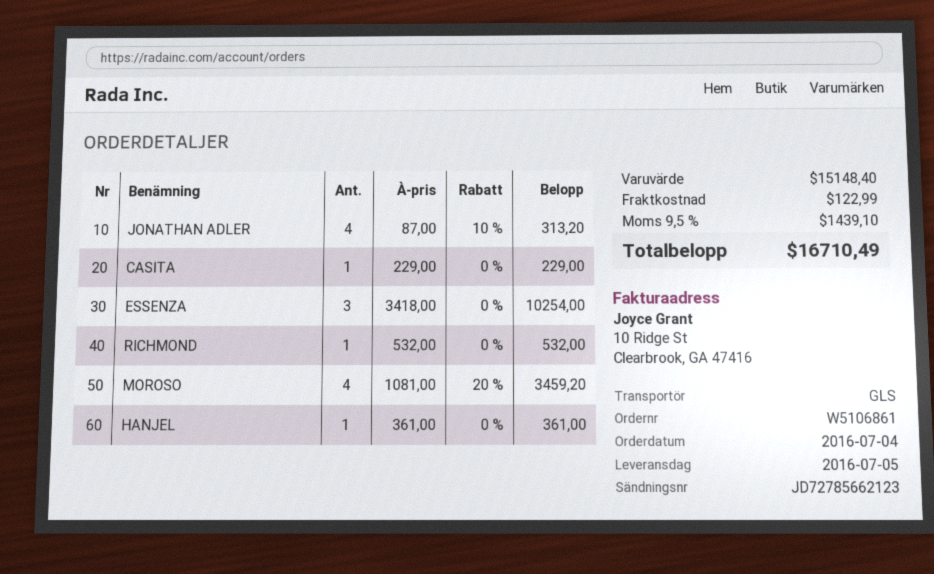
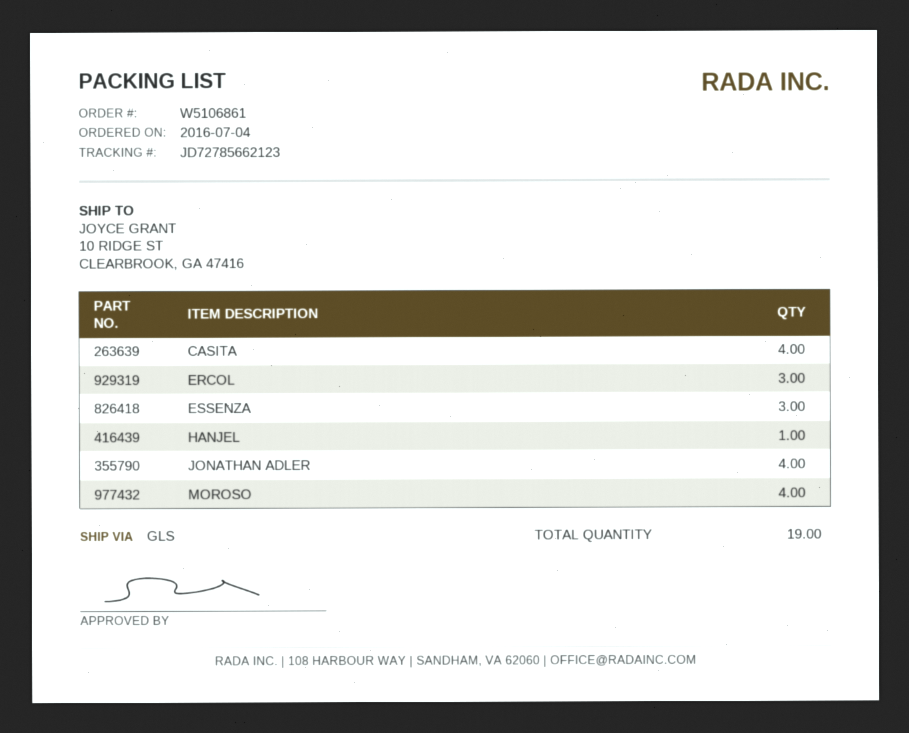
CASITA: 1 -> 4
RICHMOND: 1 -> none
ERCOL: none -> 3

